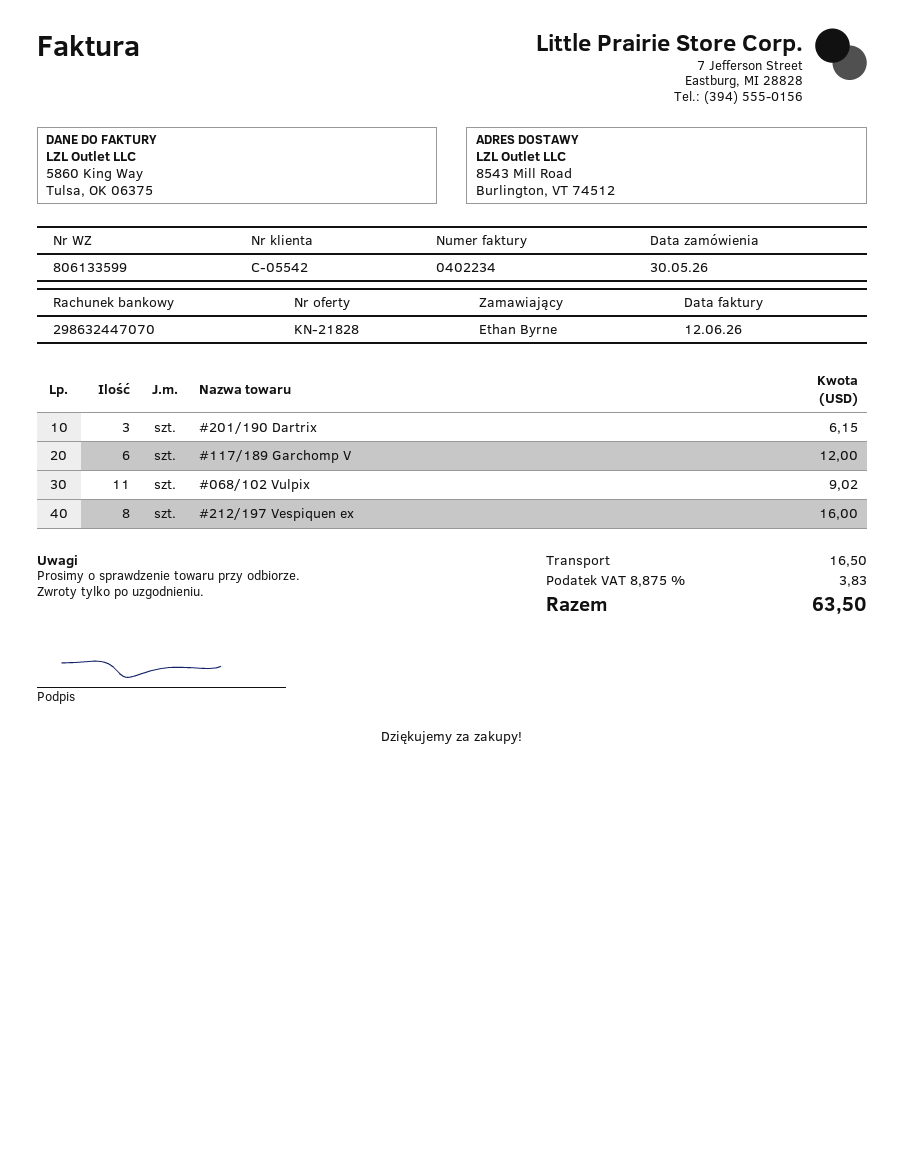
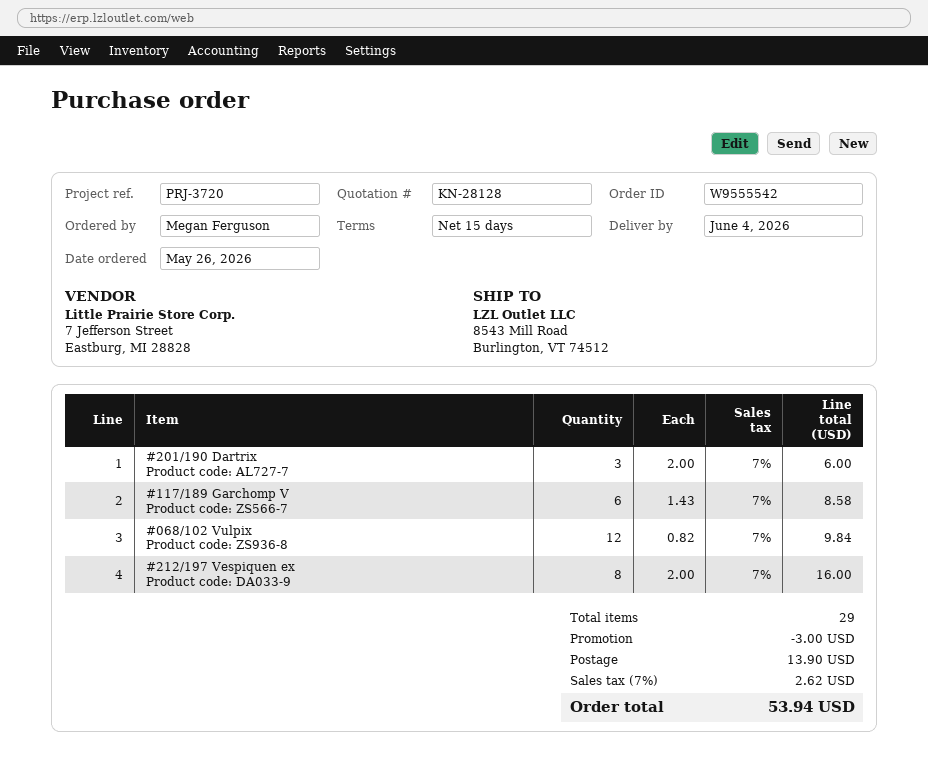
quote number: KN-21828 -> KN-28128
order date: 2026-05-30 -> 2026-05-26
ordered by: Ethan Byrne -> Megan Ferguson
#201/190 Dartrix: 3 for 6.15 -> 3 for 6.00
#117/189 Garchomp V: 6 for 12.00 -> 6 for 8.58
#068/102 Vulpix: 11 for 9.02 -> 12 for 9.84
discount: none -> 3.00
shipping: 16.50 -> 13.90
tax: 8.875% = 3.83 -> 7% = 2.62
total: 63.50 -> 53.94

